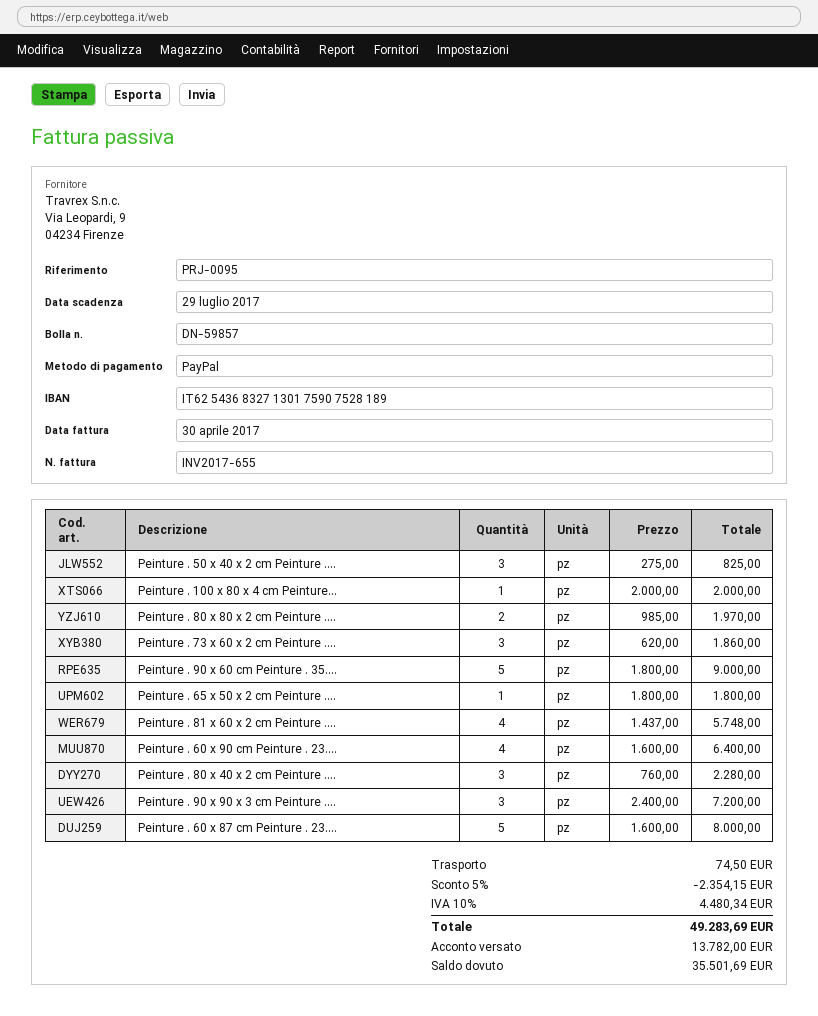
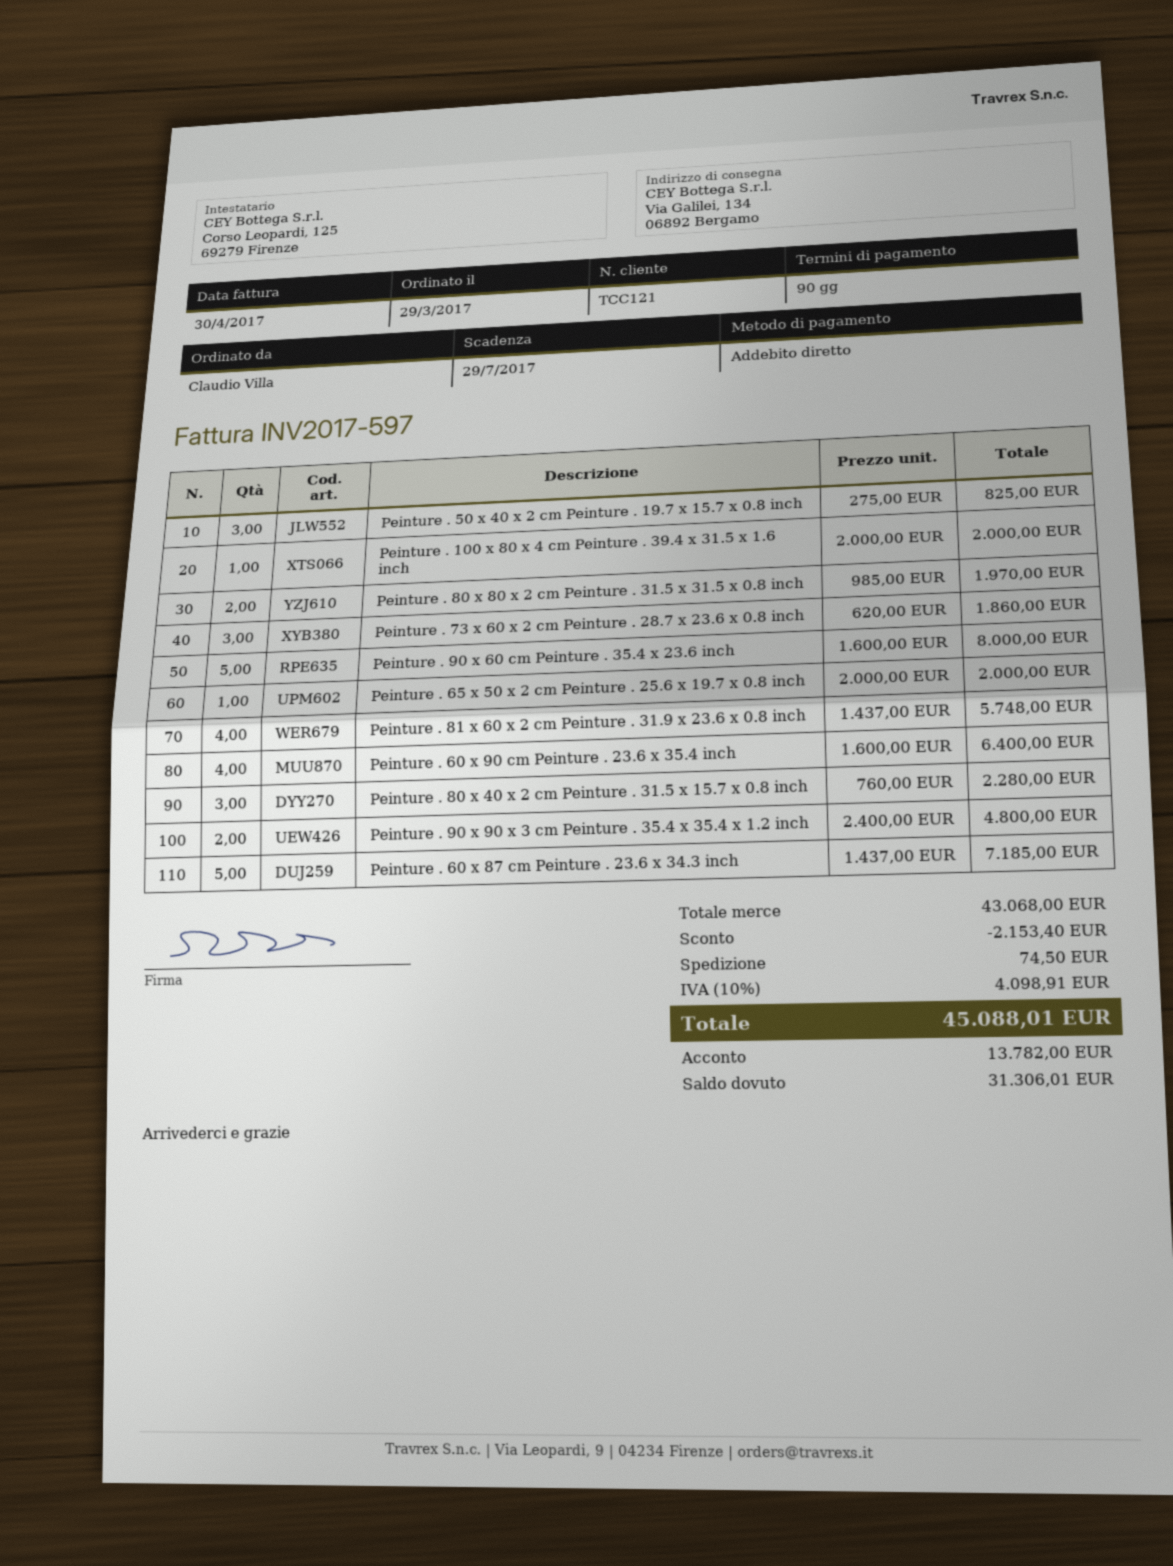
invoice number: INV2017-655 -> INV2017-597
payment method: PayPal -> direct debit
Peinture . 90 x 60 cm Peinture . 35....: 5 x 1800.00 = 9000.00 -> 5 x 1600.00 = 8000.00
Peinture . 65 x 50 x 2 cm Peinture ....: 1 x 1800.00 = 1800.00 -> 1 x 2000.00 = 2000.00
Peinture . 90 x 90 x 3 cm Peinture ....: 3 x 2400.00 = 7200.00 -> 2 x 2400.00 = 4800.00
Peinture . 60 x 87 cm Peinture . 23....: 5 x 1600.00 = 8000.00 -> 5 x 1437.00 = 7185.00
discount: 2354.15 -> 2153.40
tax: 10% = 4480.34 -> 10% = 4098.91
total: 49283.69 -> 45088.01
balance: 35501.69 -> 31306.01

